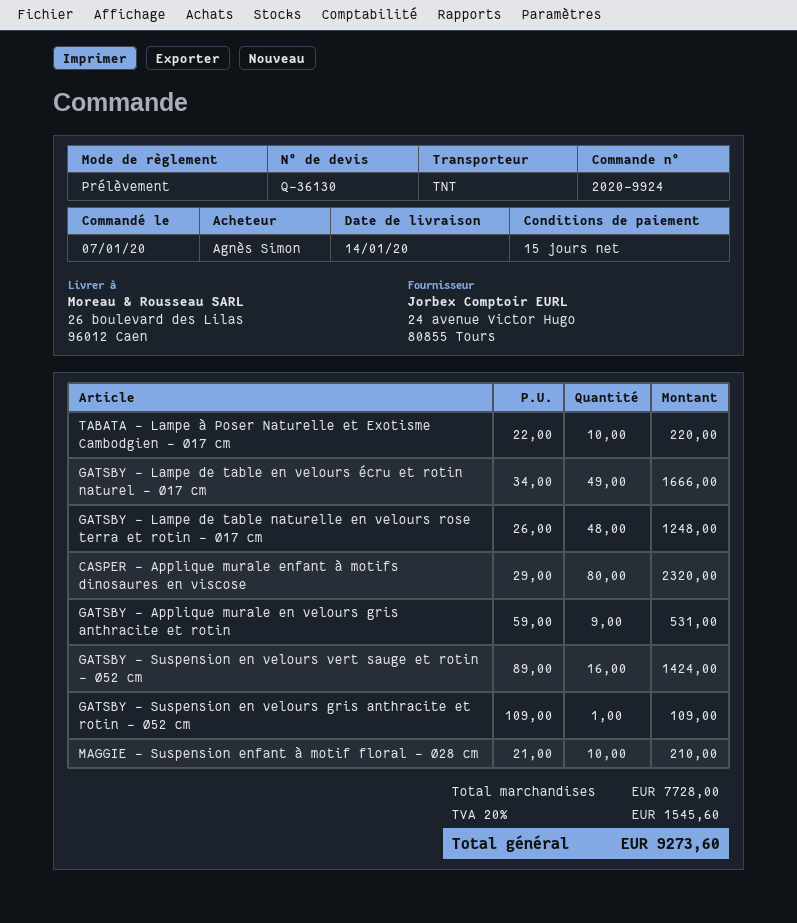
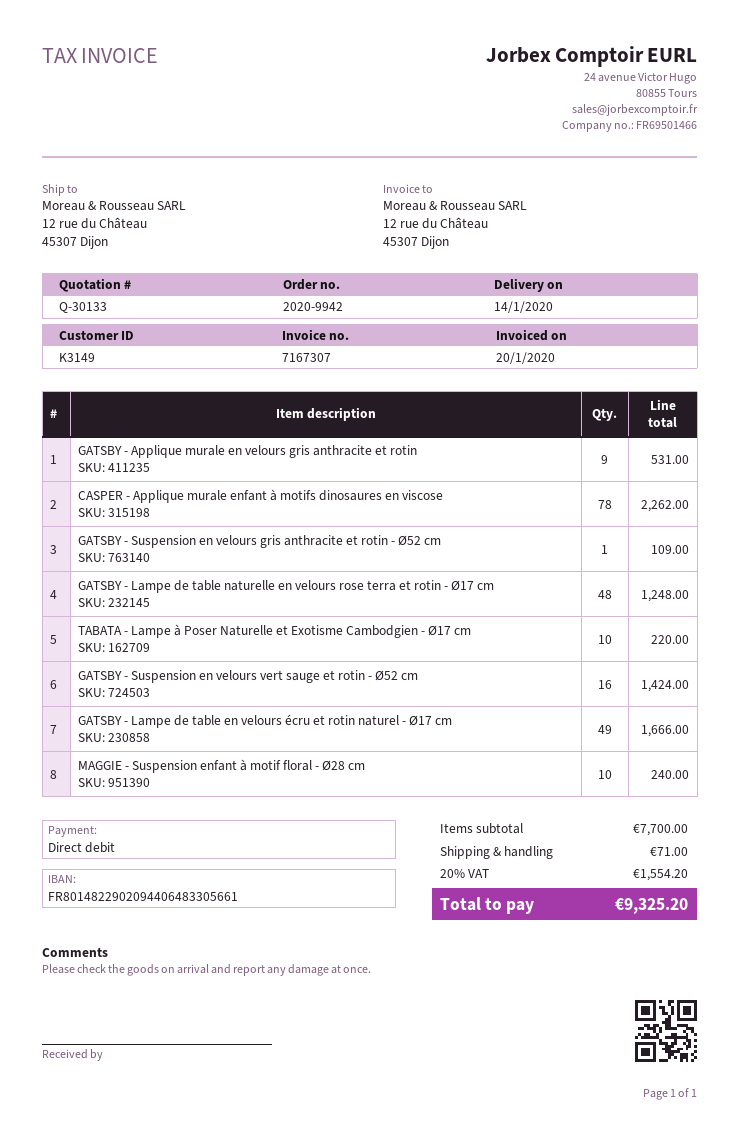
quote number: Q-36130 -> Q-30133
order number: 2020-9924 -> 2020-9942
ship to: 26 boulevard des Lilas, 96012 Caen -> 12 rue du Château, 45307 Dijon
CASPER - Applique murale enfant à motifs dinosaures en viscose: 80 for 2320.00 -> 78 for 2262.00
MAGGIE - Suspension enfant à motif floral - Ø28 cm: 10 for 210.00 -> 10 for 240.00
subtotal: 7728.00 -> 7700.00
shipping: none -> 71.00
tax: 20% = 1545.60 -> 20% = 1554.20
total: 9273.60 -> 9325.20

